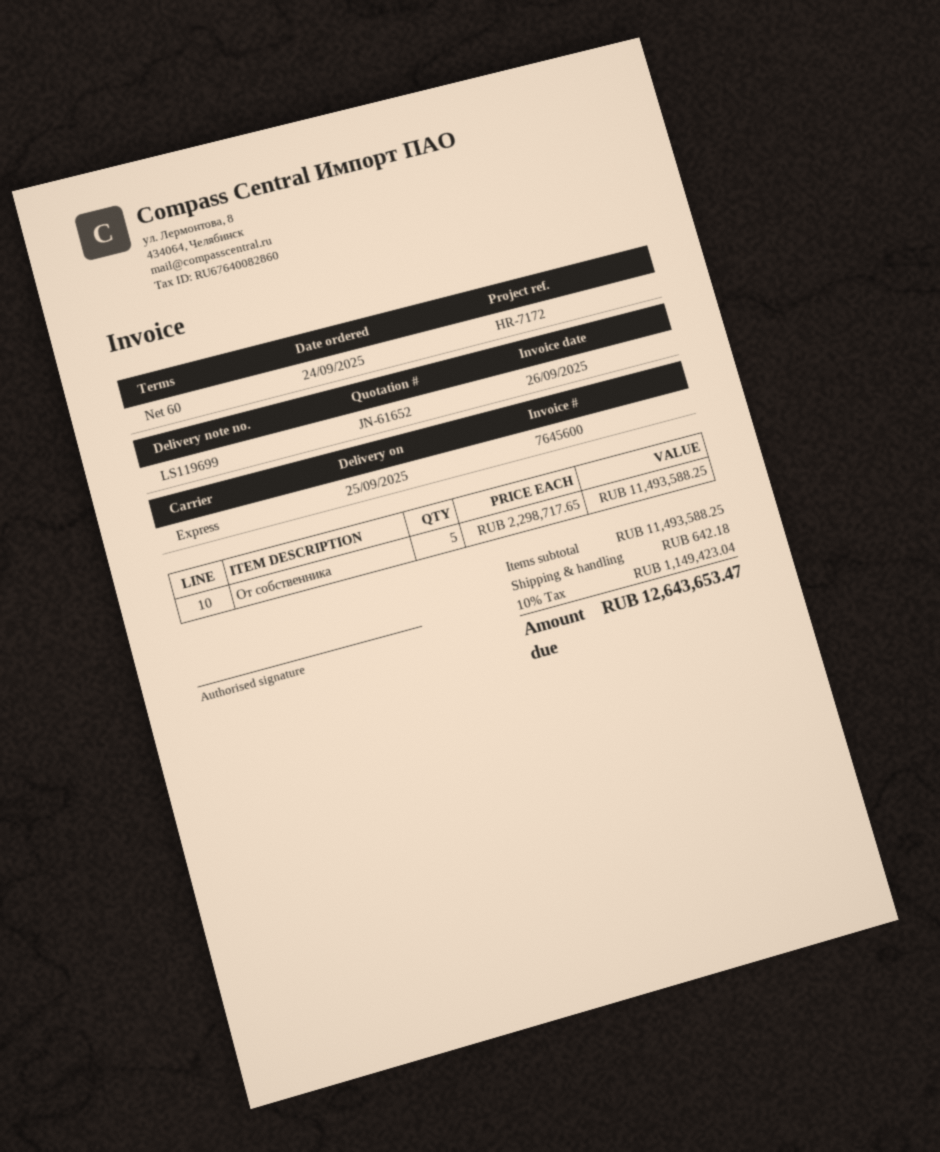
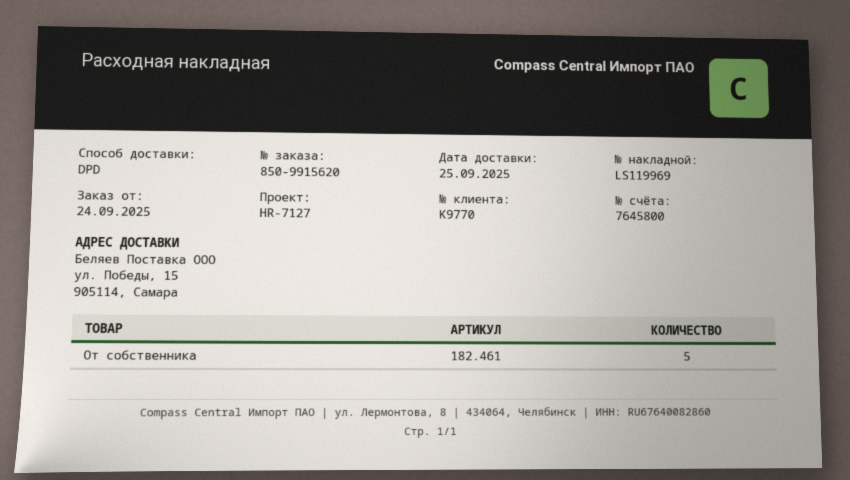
delivery note number: LS119699 -> LS119969
invoice number: 7645600 -> 7645800
reference: HR-7172 -> HR-7127
shipping method: express -> DPD

